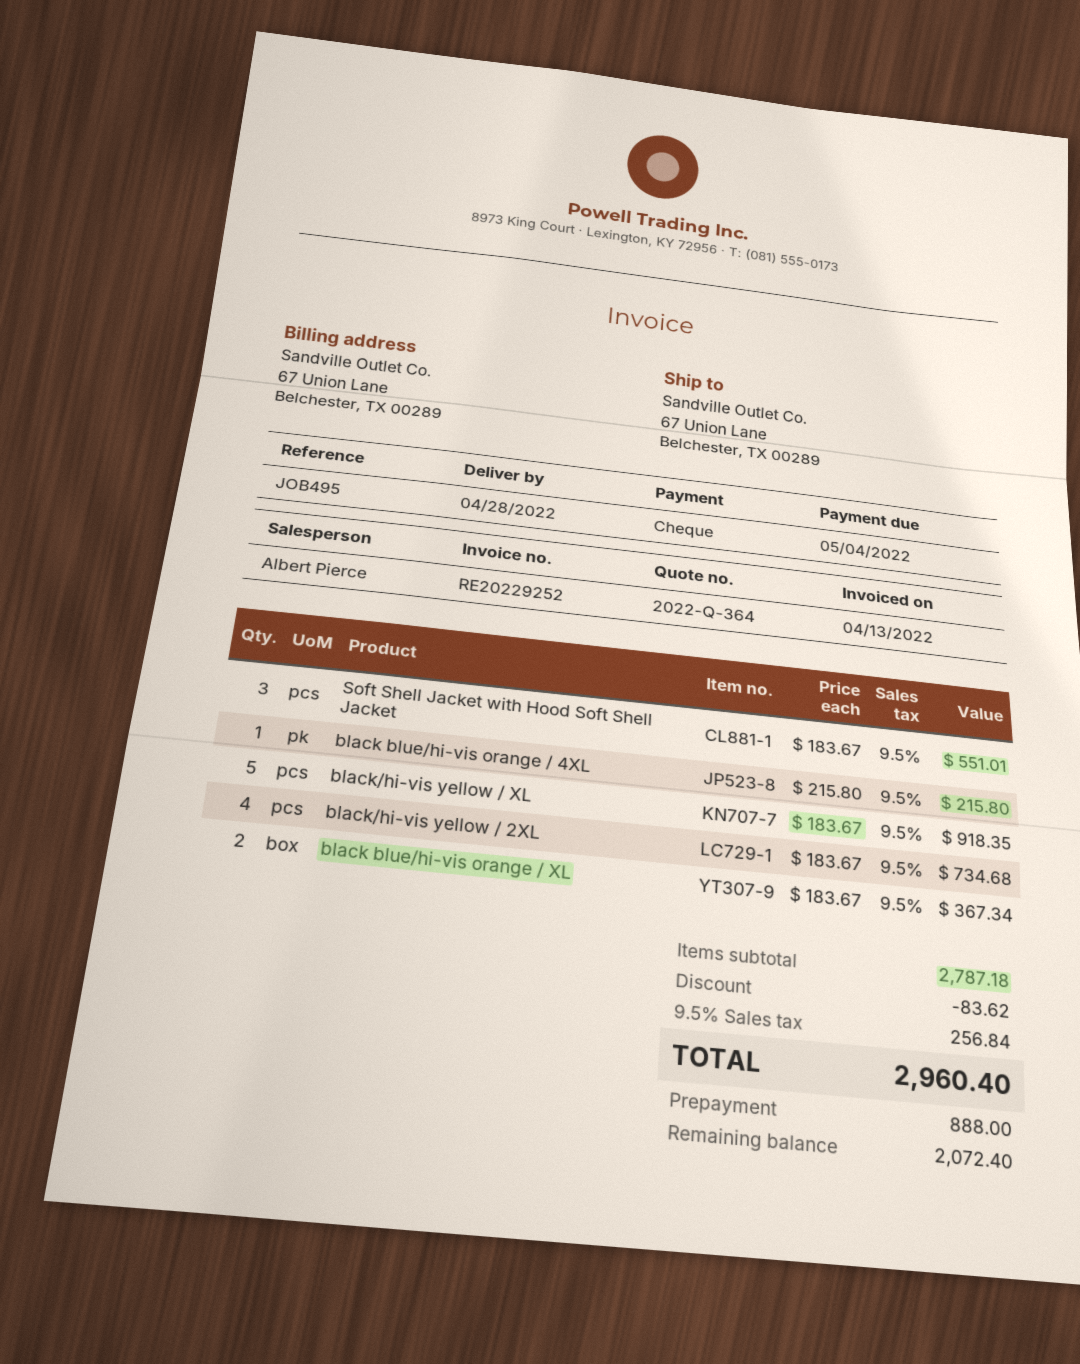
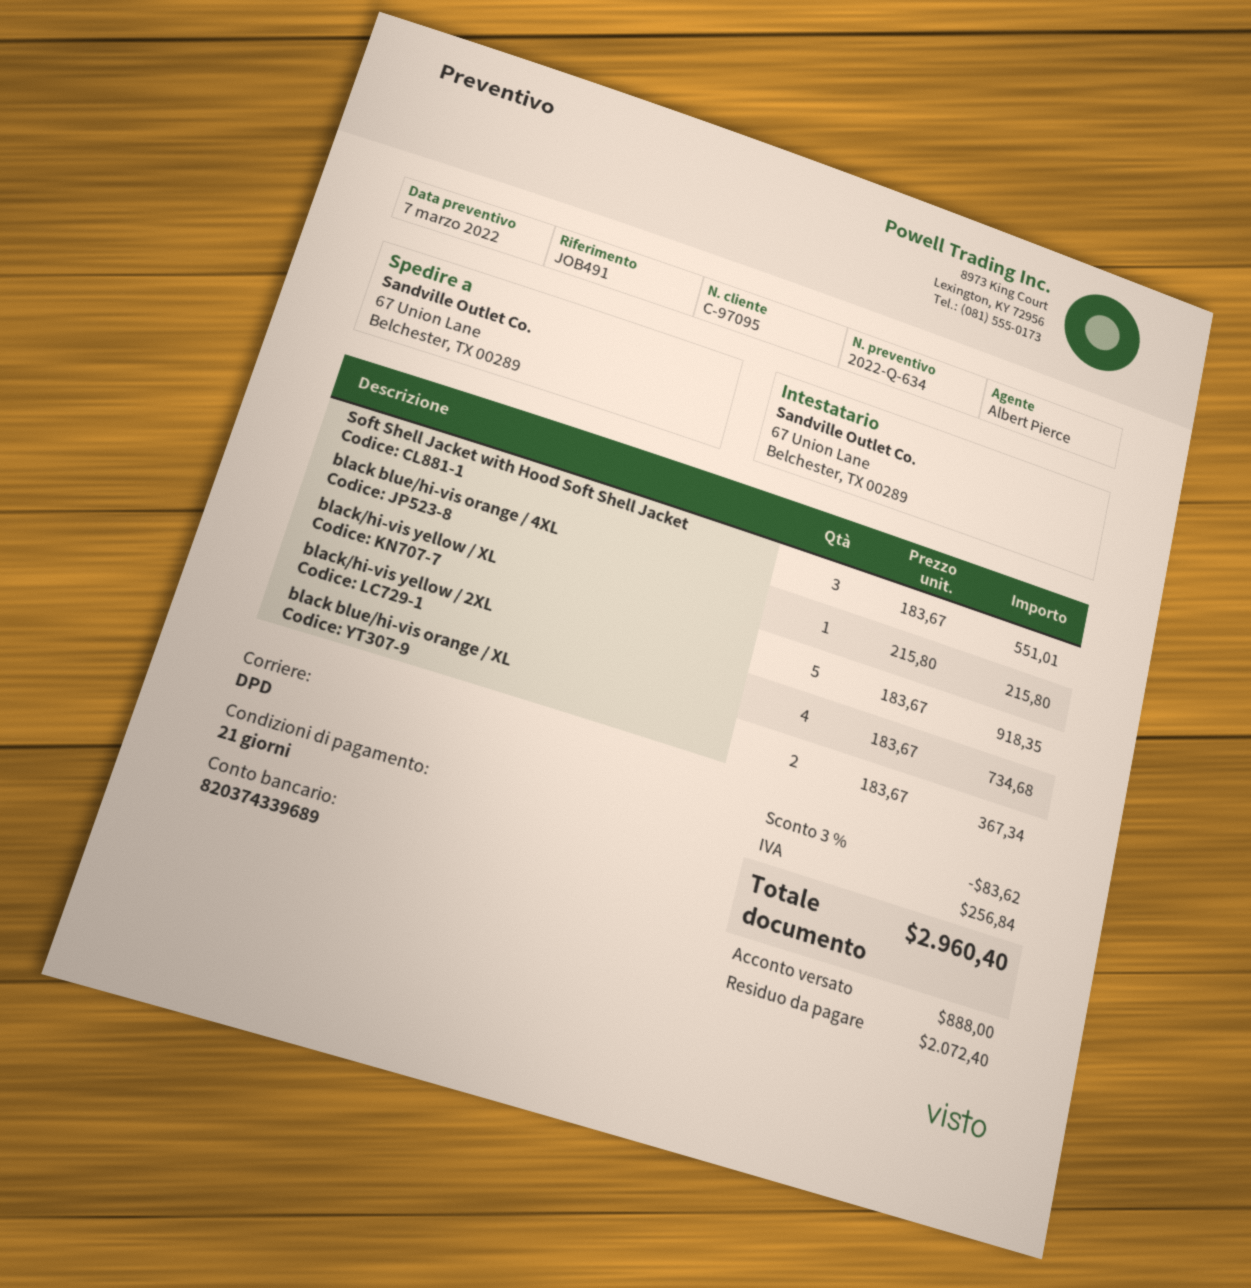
quote number: 2022-Q-364 -> 2022-Q-634
reference: JOB495 -> JOB491

